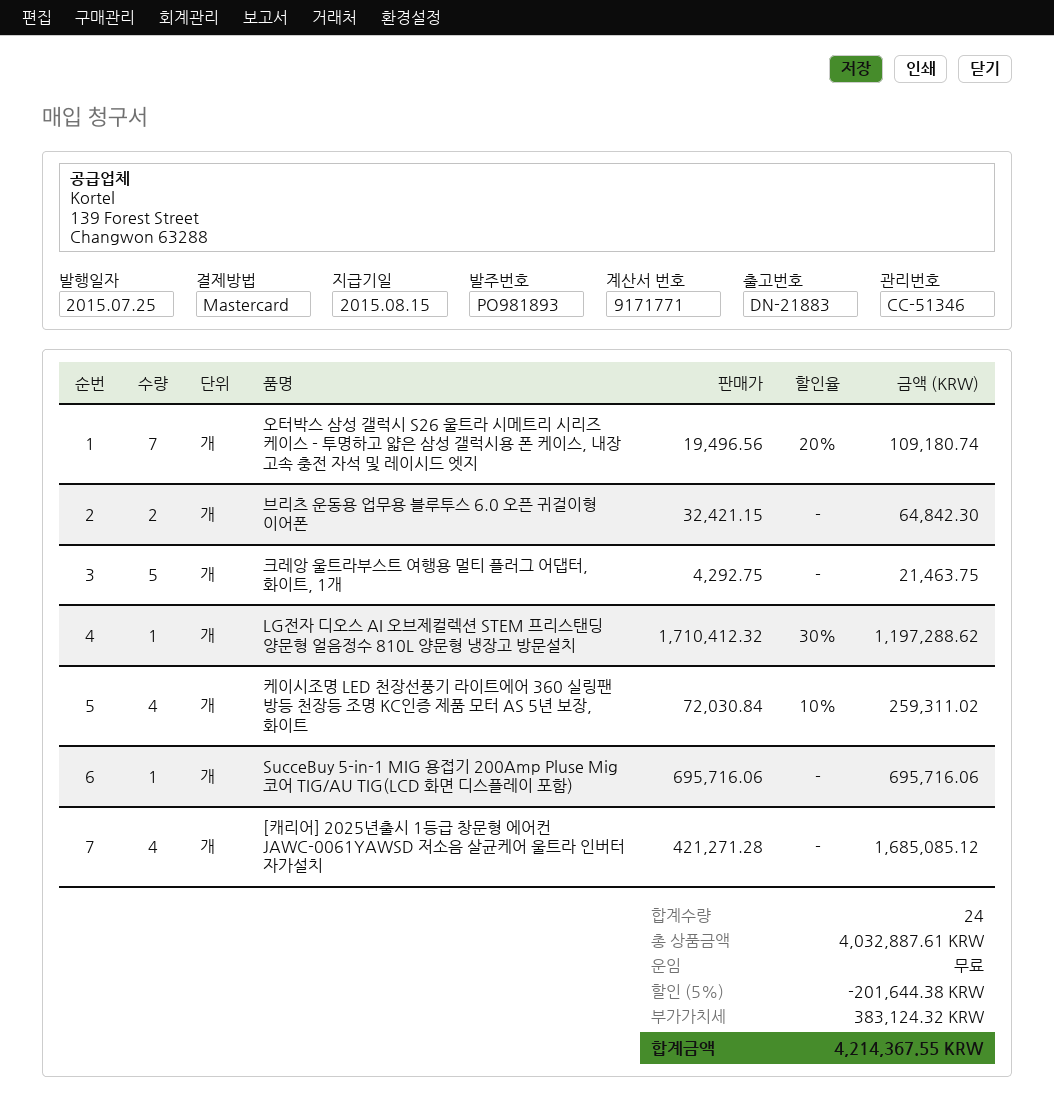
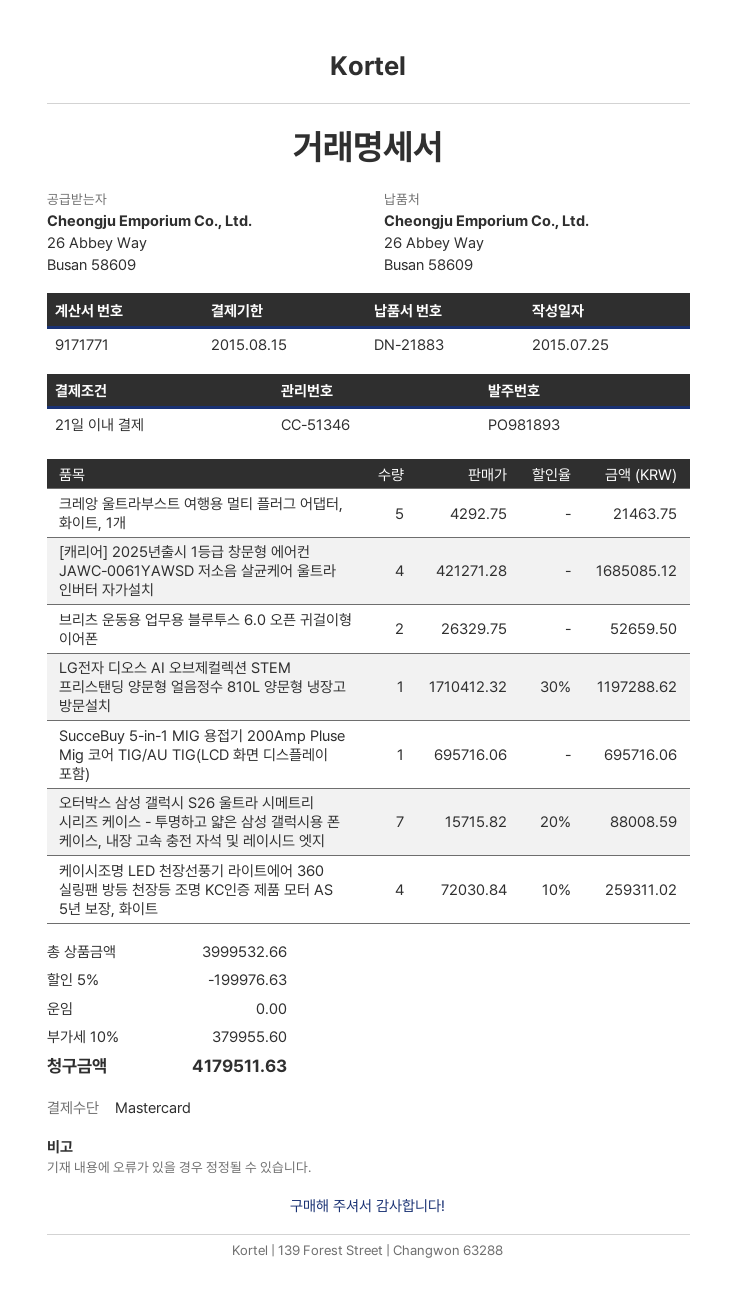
오터박스 삼성 갤럭시 S26 울트라 시메트리 시리즈 케이스 - 투명하고 얇은 삼성 갤럭시용 폰 케이스, 내장 고속 충전 자석 및 레이시드 엣지: 7 x 19496.56 - 20% = 109180.74 -> 7 x 15715.82 - 20% = 88008.59
브리츠 운동용 업무용 블루투스 6.0 오픈 귀걸이형 이어폰: 2 x 32421.15 = 64842.30 -> 2 x 26329.75 = 52659.50
subtotal: 4032887.61 -> 3999532.66
discount: 5% = 201644.38 -> 5% = 199976.63
tax: 383124.32 -> 379955.60
total: 4214367.55 -> 4179511.63

